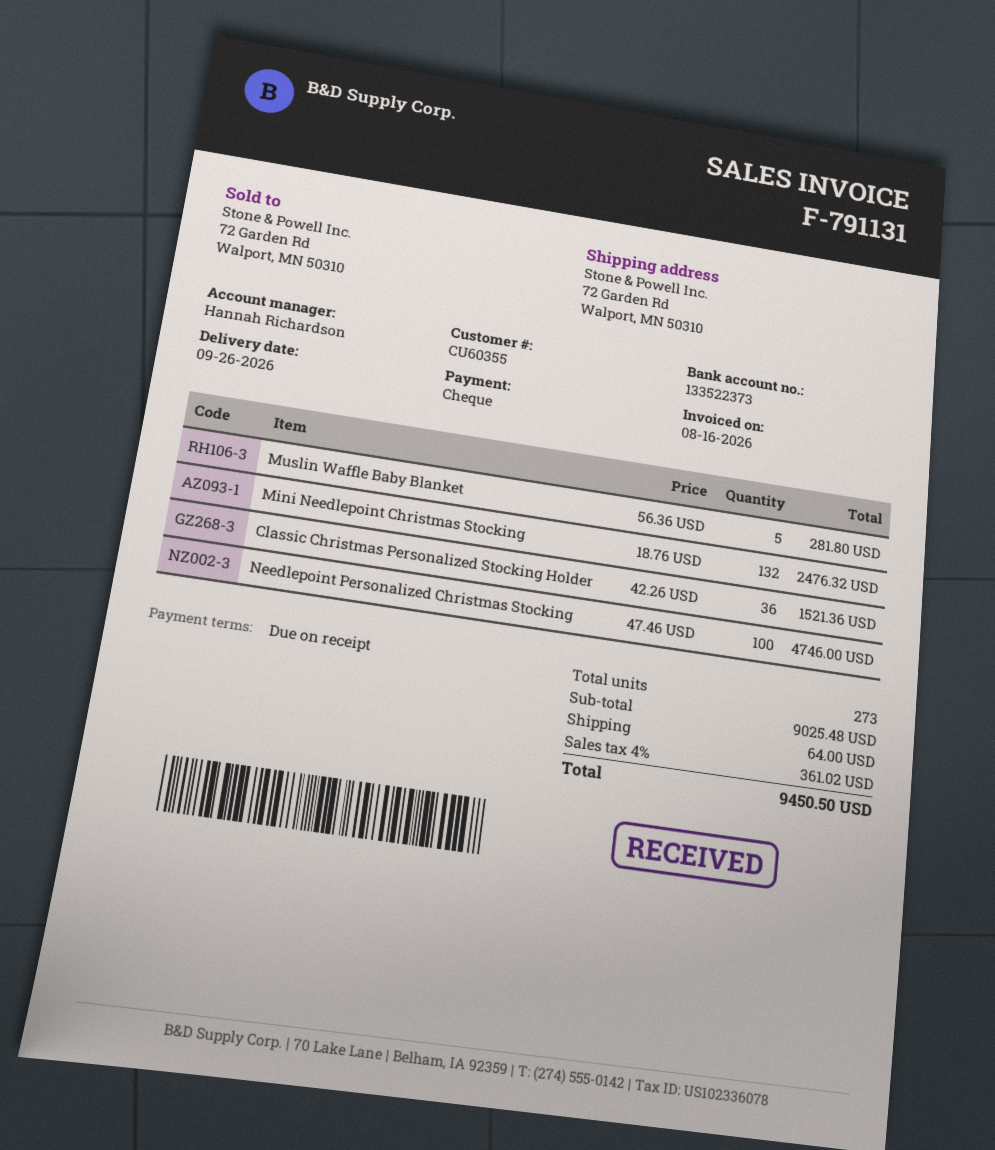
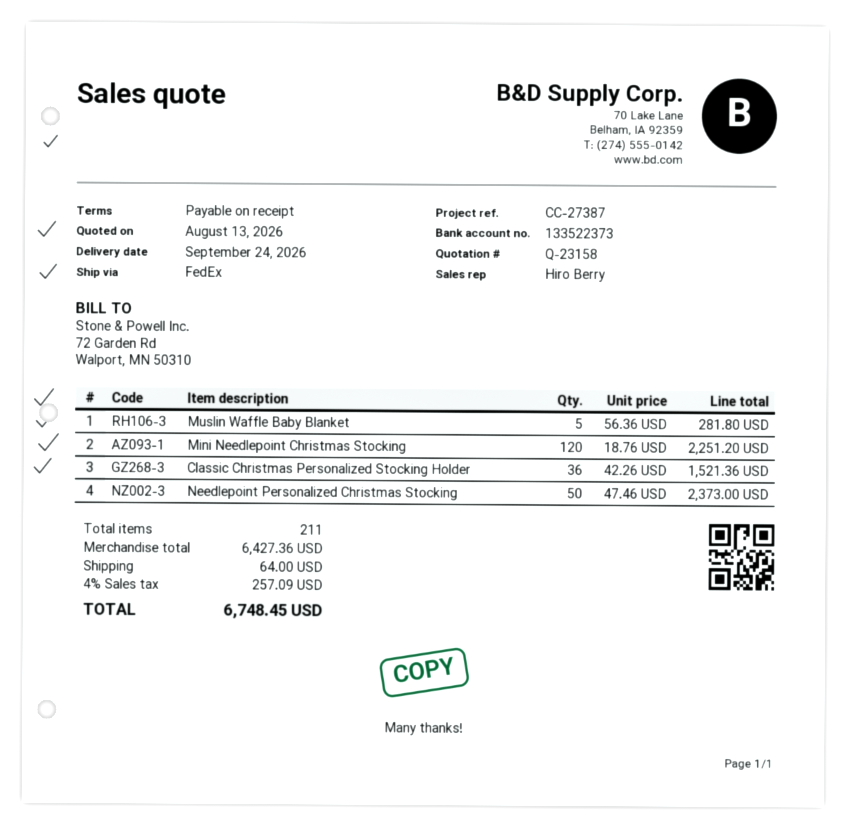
delivery date: 2026-09-26 -> 2026-09-24
sales rep: Hannah Richardson -> Hiro Berry
Mini Needlepoint Christmas Stocking: 132 x 18.76 = 2476.32 -> 120 x 18.76 = 2251.20
Needlepoint Personalized Christmas Stocking: 100 x 47.46 = 4746.00 -> 50 x 47.46 = 2373.00
total quantity: 273 -> 211
subtotal: 9025.48 -> 6427.36
tax: 4% = 361.02 -> 4% = 257.09
total: 9450.50 -> 6748.45

